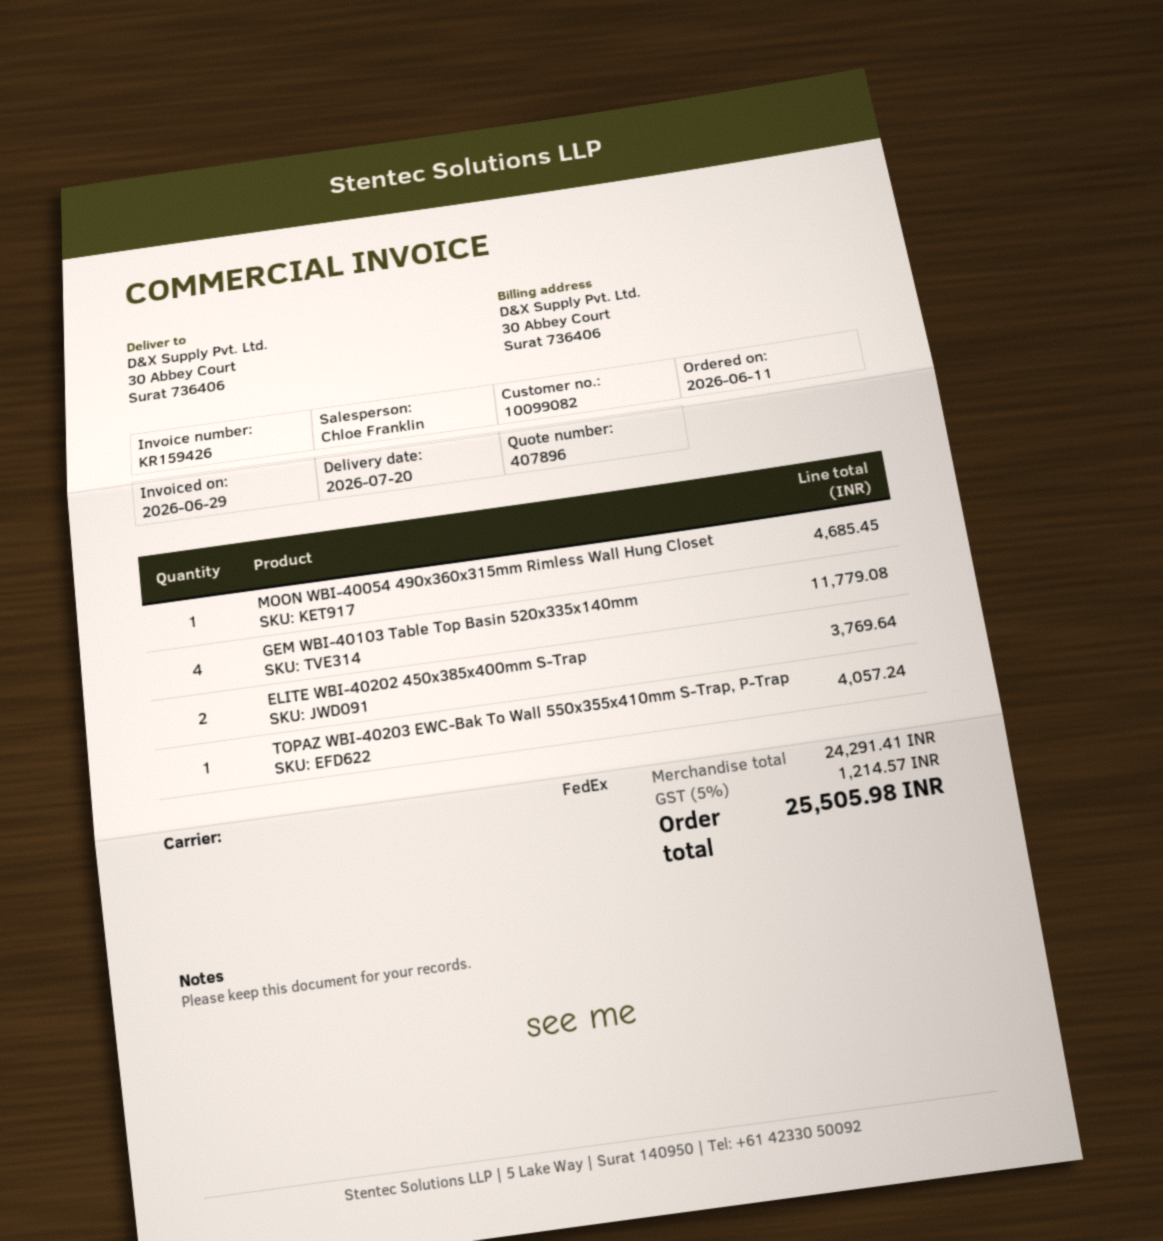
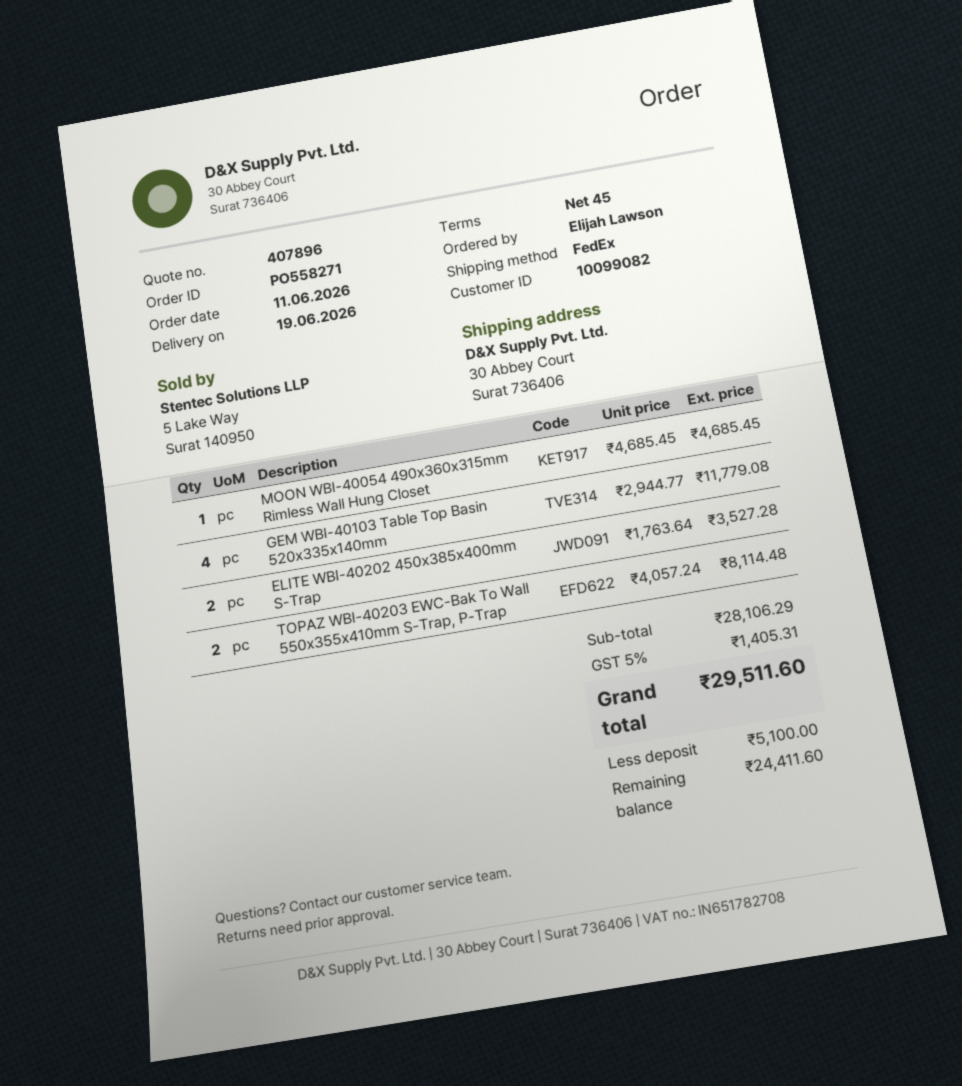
delivery date: 2026-07-20 -> 2026-06-19
ELITE WBI-40202 450x385x400mm S-Trap: 2 for 3769.64 -> 2 for 3527.28
TOPAZ WBI-40203 EWC-Bak To Wall 550x355x410mm S-Trap, P-Trap: 1 for 4057.24 -> 2 for 8114.48
subtotal: 24291.41 -> 28106.29
tax: 5% = 1214.57 -> 5% = 1405.31
total: 25505.98 -> 29511.60

